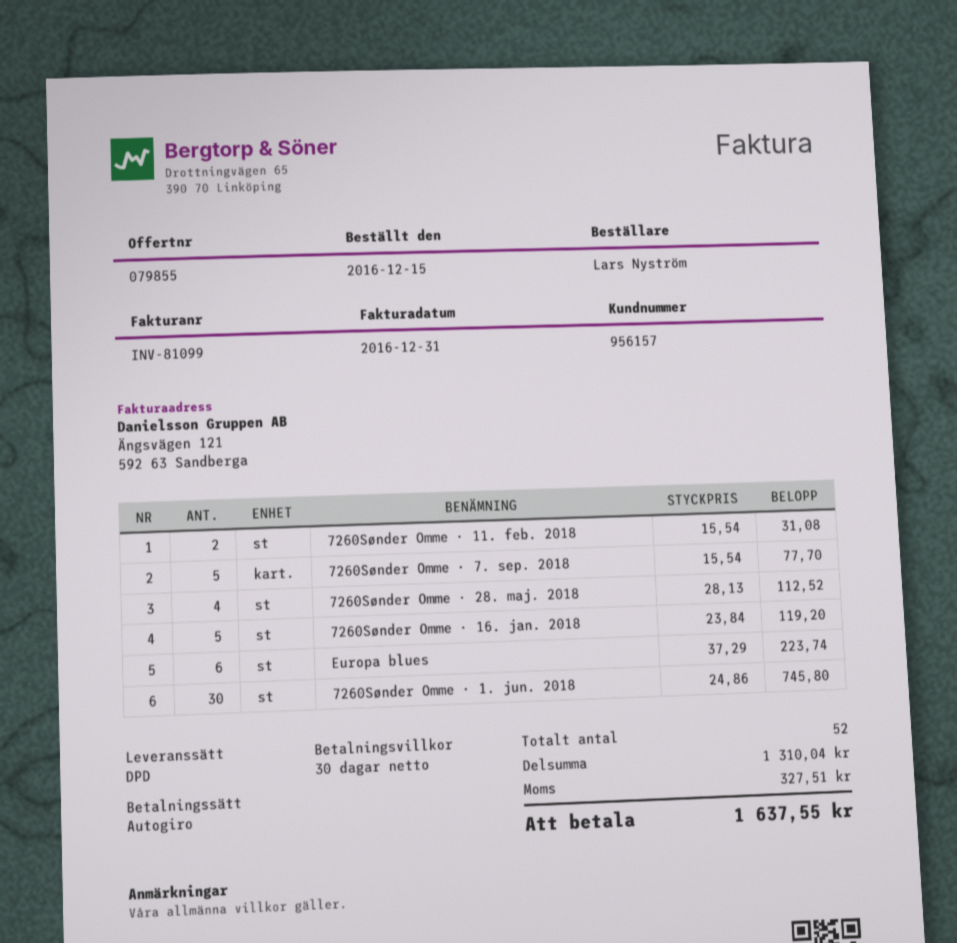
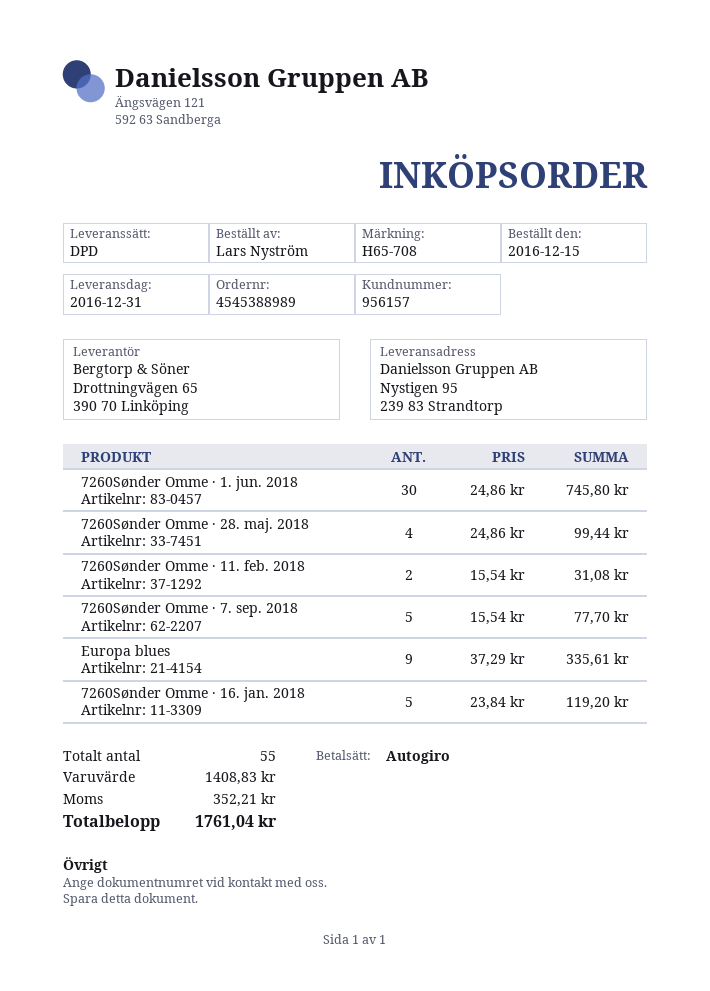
7260Sønder Omme · 28. maj. 2018: 4 x 28.13 = 112.52 -> 4 x 24.86 = 99.44
Europa blues: 6 x 37.29 = 223.74 -> 9 x 37.29 = 335.61
total quantity: 52 -> 55
subtotal: 1310.04 -> 1408.83
tax: 327.51 -> 352.21
total: 1637.55 -> 1761.04

